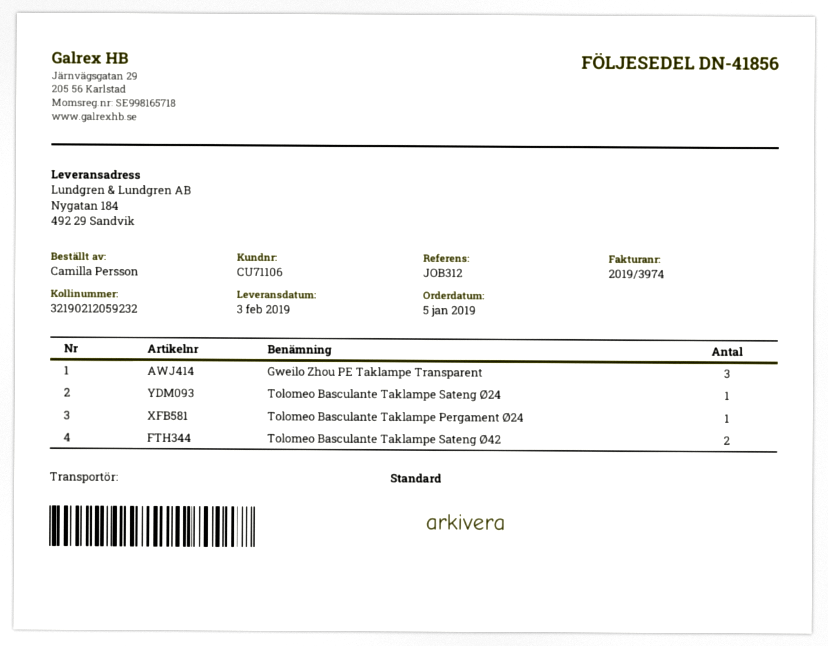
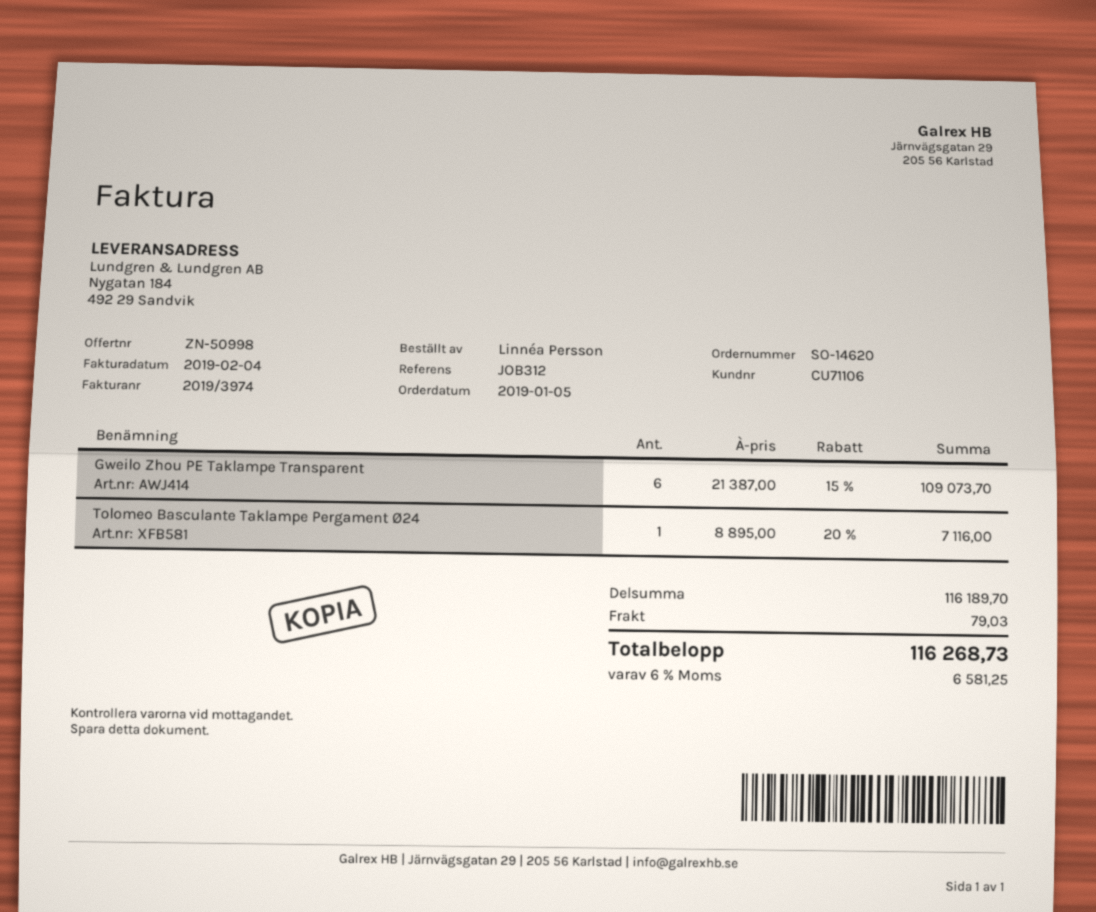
ordered by: Camilla Persson -> Linnéa Persson
Gweilo Zhou PE Taklampe Transparent: 3 -> 6
Tolomeo Basculante Taklampe Sateng Ø24: 1 -> none
Tolomeo Basculante Taklampe Sateng Ø42: 2 -> none

